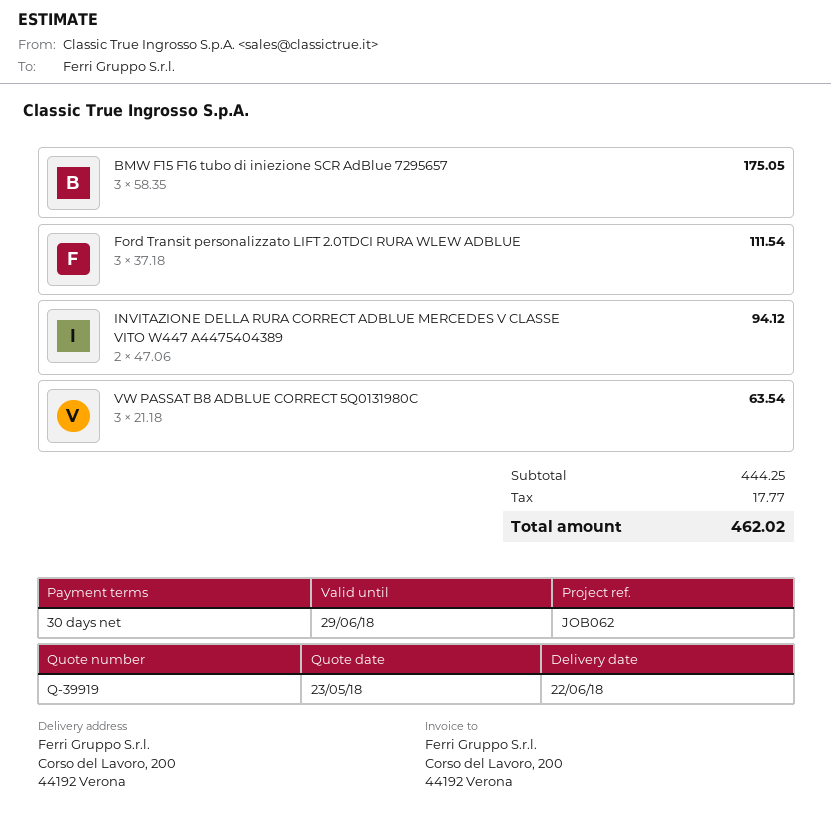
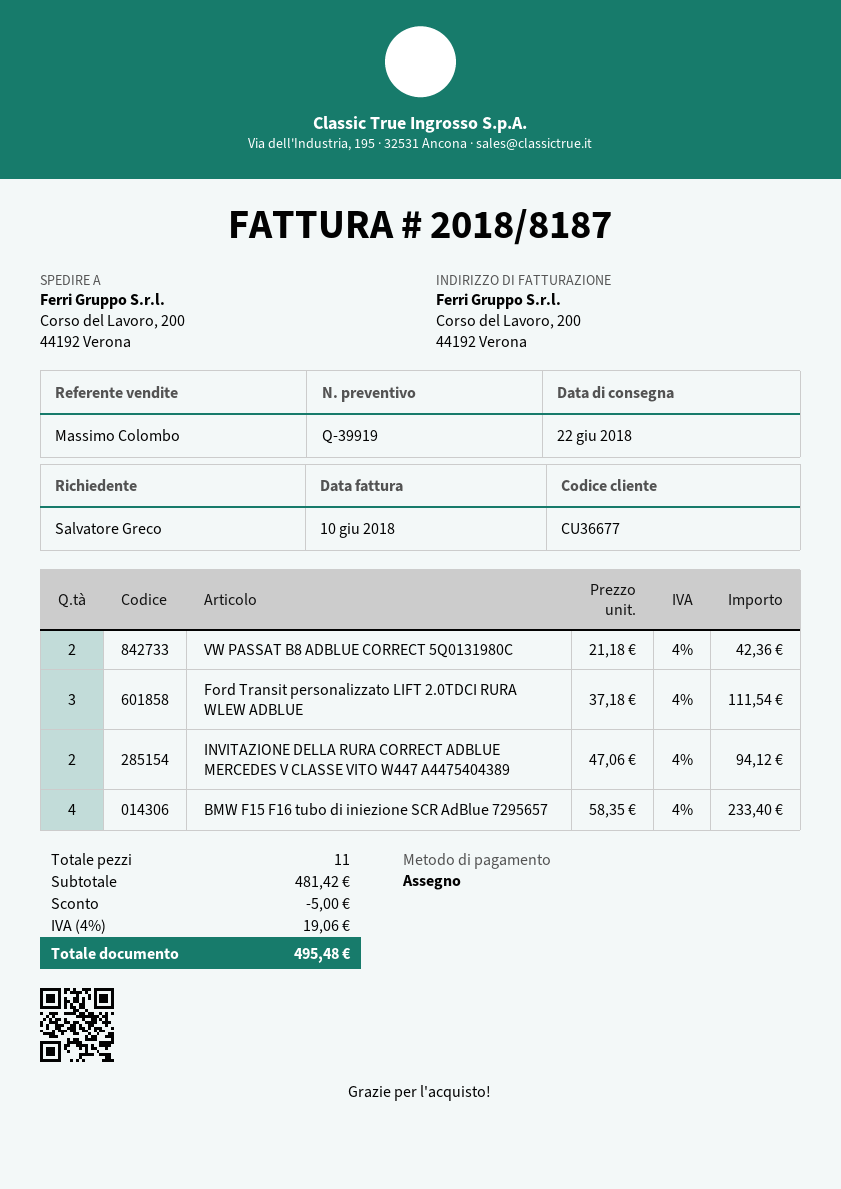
BMW F15 F16 tubo di iniezione SCR AdBlue 7295657: 3 x 58.35 = 175.05 -> 4 x 58.35 = 233.40
VW PASSAT B8 ADBLUE CORRECT 5Q0131980C: 3 x 21.18 = 63.54 -> 2 x 21.18 = 42.36
subtotal: 444.25 -> 481.42
discount: none -> 5.00
tax: 17.77 -> 19.06
total: 462.02 -> 495.48

